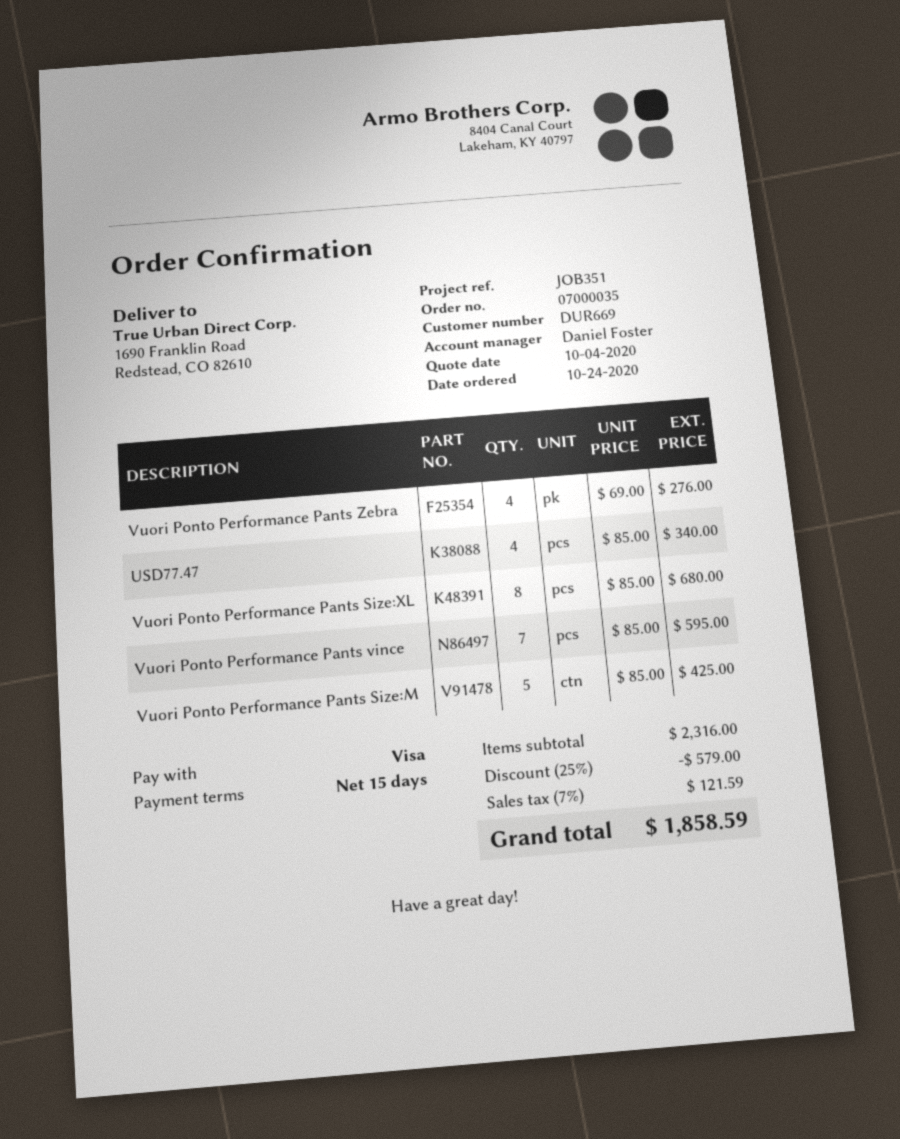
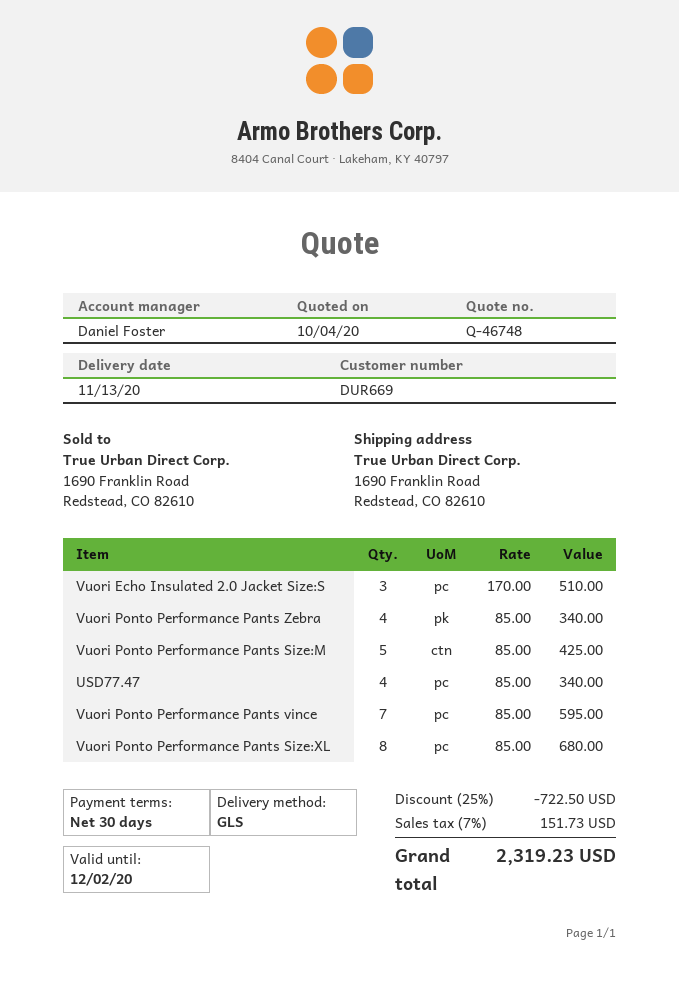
payment terms: 15 days -> 30 days
Vuori Ponto Performance Pants Zebra: 4 x 69.00 = 276.00 -> 4 x 85.00 = 340.00
Vuori Echo Insulated 2.0 Jacket Size:S: none -> 3 x 170.00 = 510.00
discount: 25% = 579.00 -> 25% = 722.50
tax: 7% = 121.59 -> 7% = 151.73
total: 1858.59 -> 2319.23

